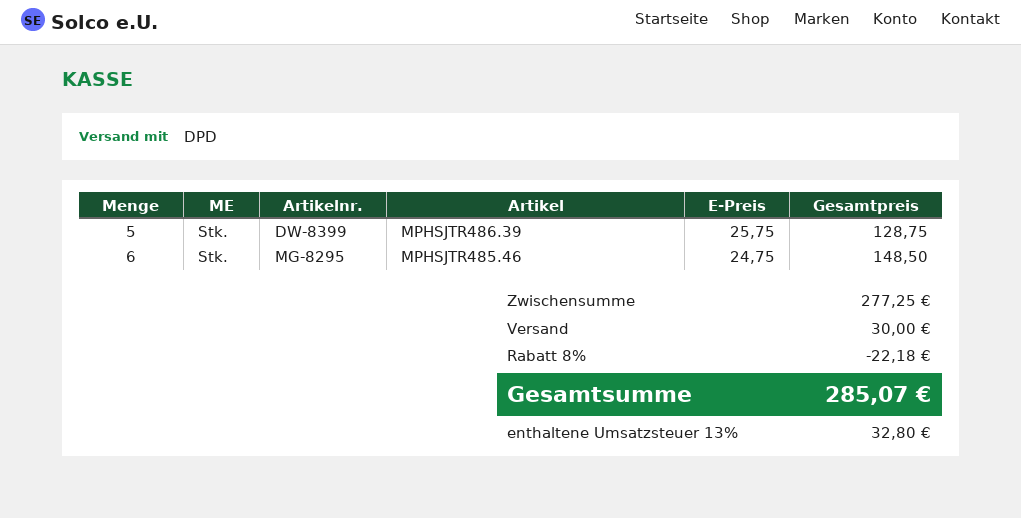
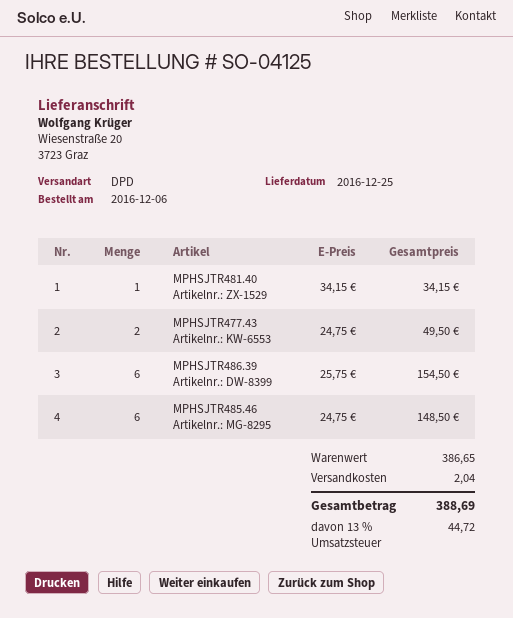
MPHSJTR486.39: 5 x 25.75 = 128.75 -> 6 x 25.75 = 154.50
MPHSJTR481.40: none -> 1 x 34.15 = 34.15
MPHSJTR477.43: none -> 2 x 24.75 = 49.50
subtotal: 277.25 -> 386.65
discount: 8% = 22.18 -> none
shipping: 30.00 -> 2.04
tax: 13% = 32.80 -> 13% = 44.72
total: 285.07 -> 388.69

